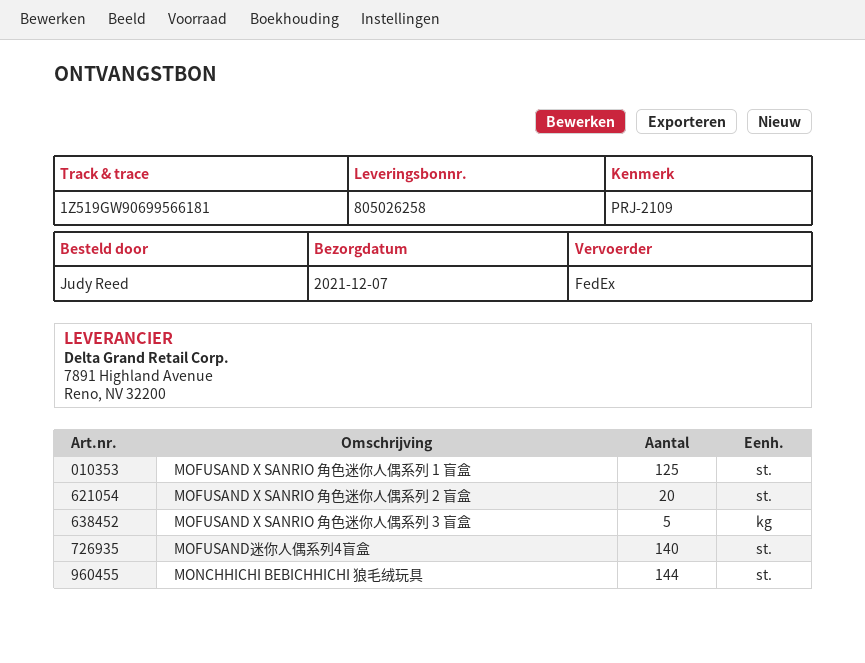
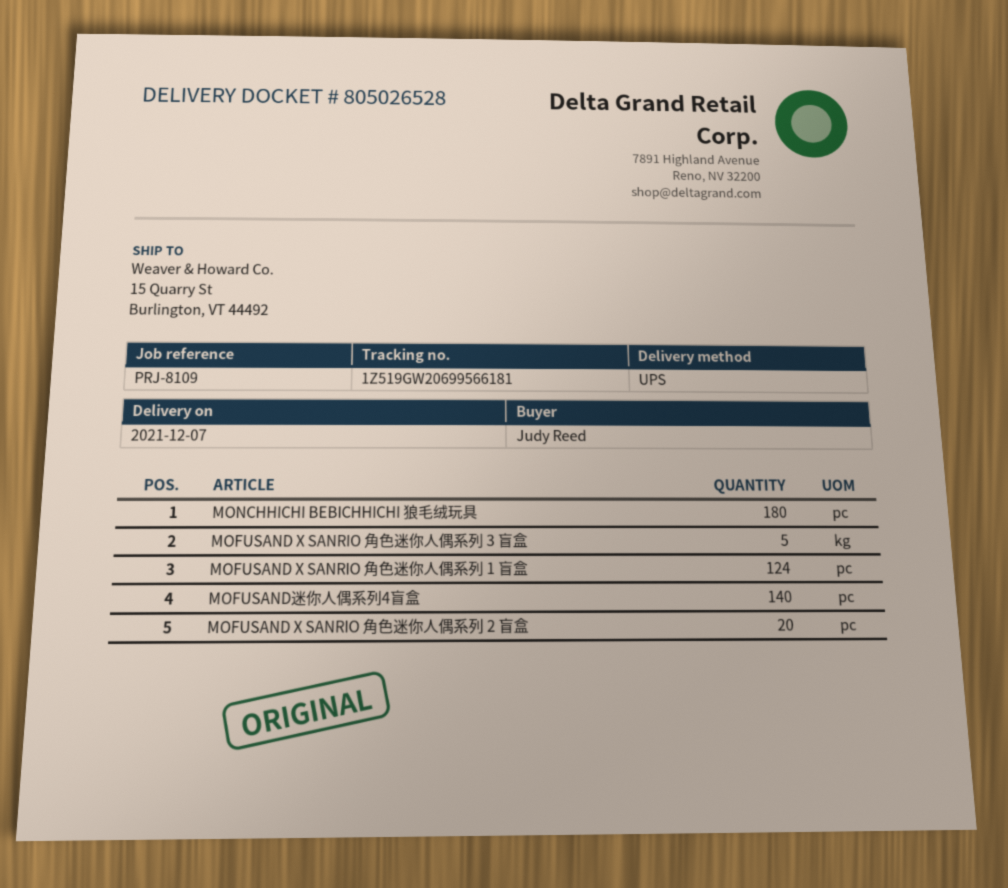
delivery note number: 805026258 -> 805026528
reference: PRJ-2109 -> PRJ-8109
shipping method: FedEx -> UPS
tracking number: 1Z519GW90699566181 -> 1Z519GW20699566181
MOFUSAND X SANRIO 角色迷你人偶系列 1 盲盒: 125 -> 124
MONCHHICHI BEBICHHICHI 狼毛绒玩具: 144 -> 180

